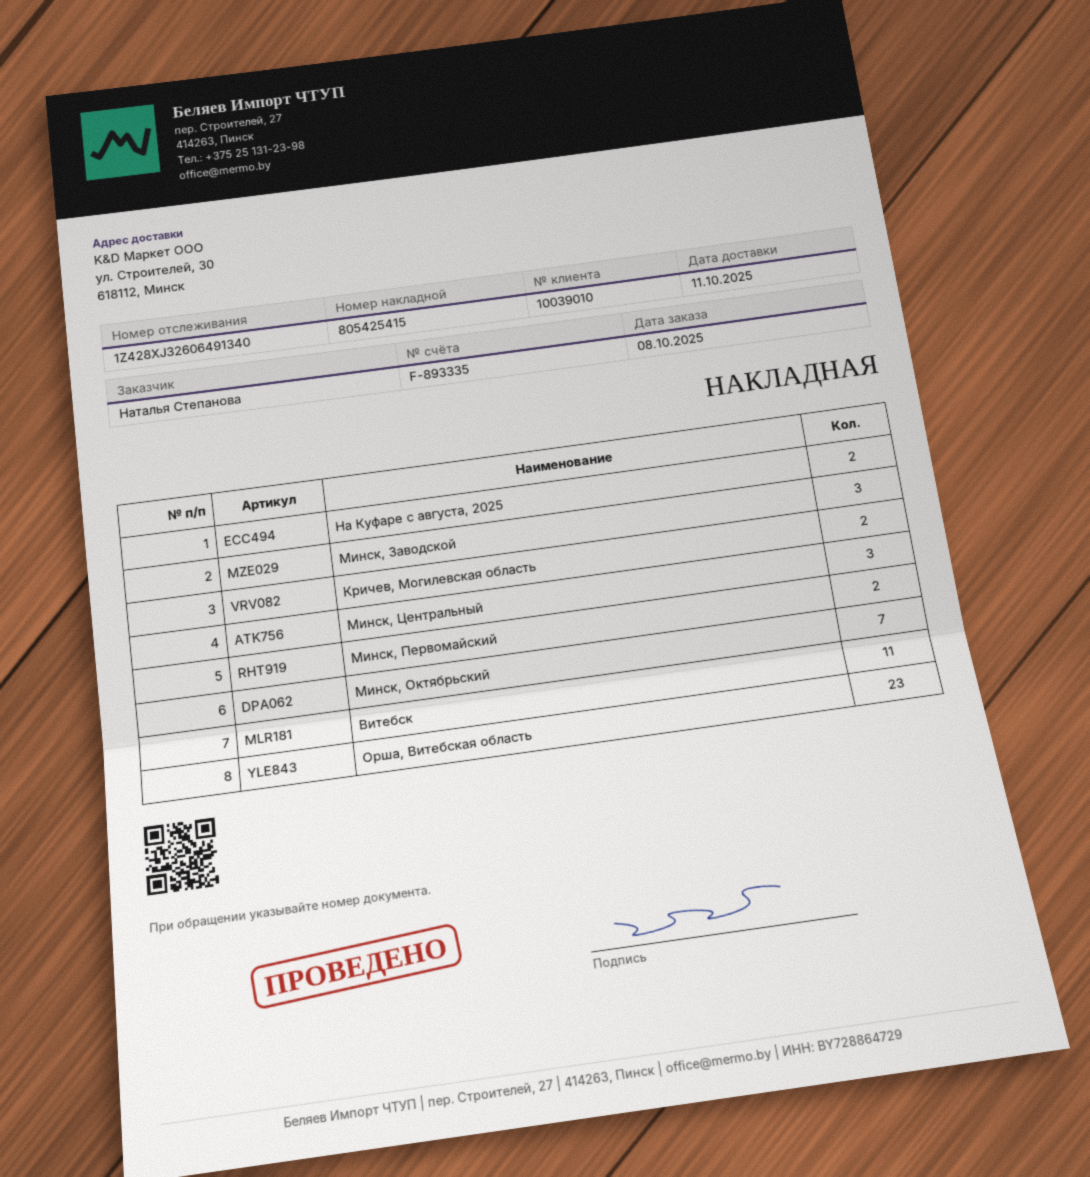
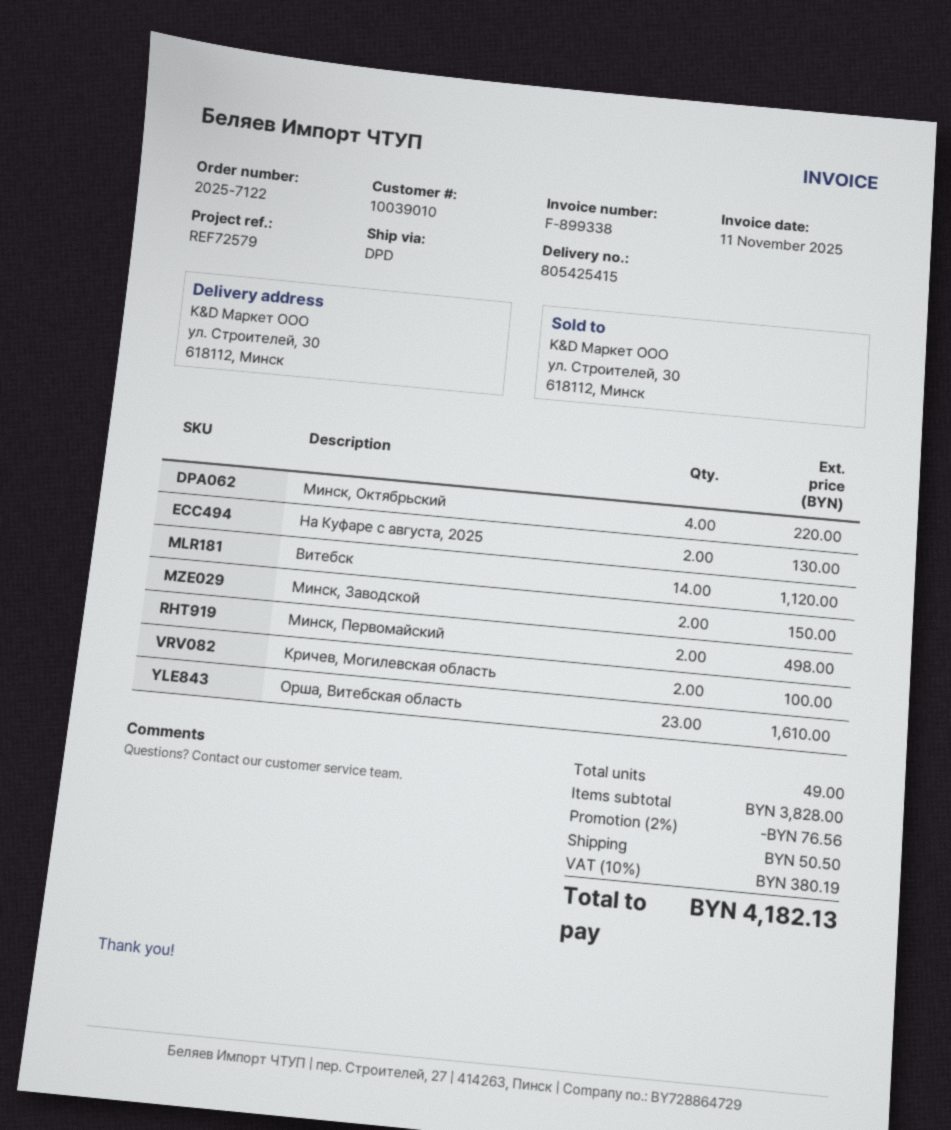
invoice number: F-893335 -> F-899338
Минск, Заводской: 3 -> 2
Минск, Центральный: 3 -> none
Минск, Октябрьский: 7 -> 4
Витебск: 11 -> 14

